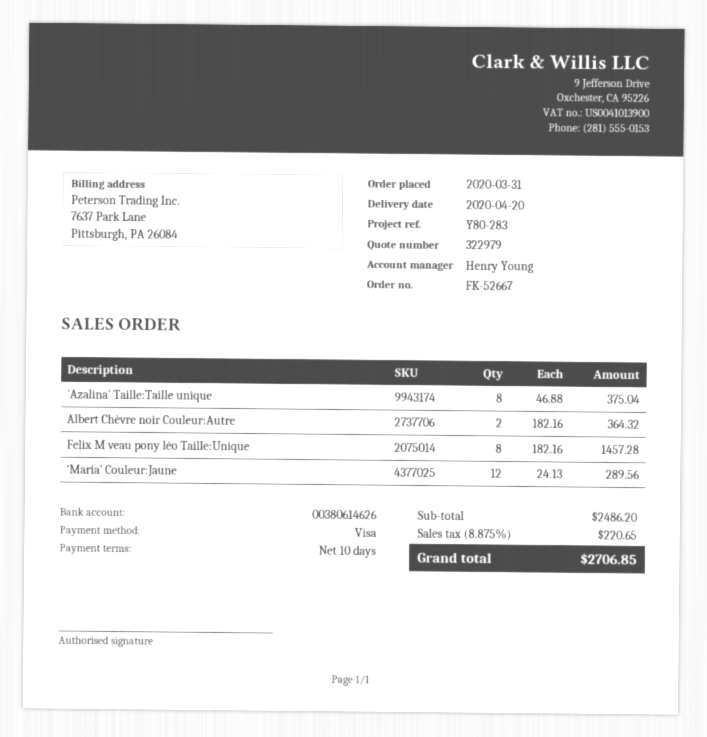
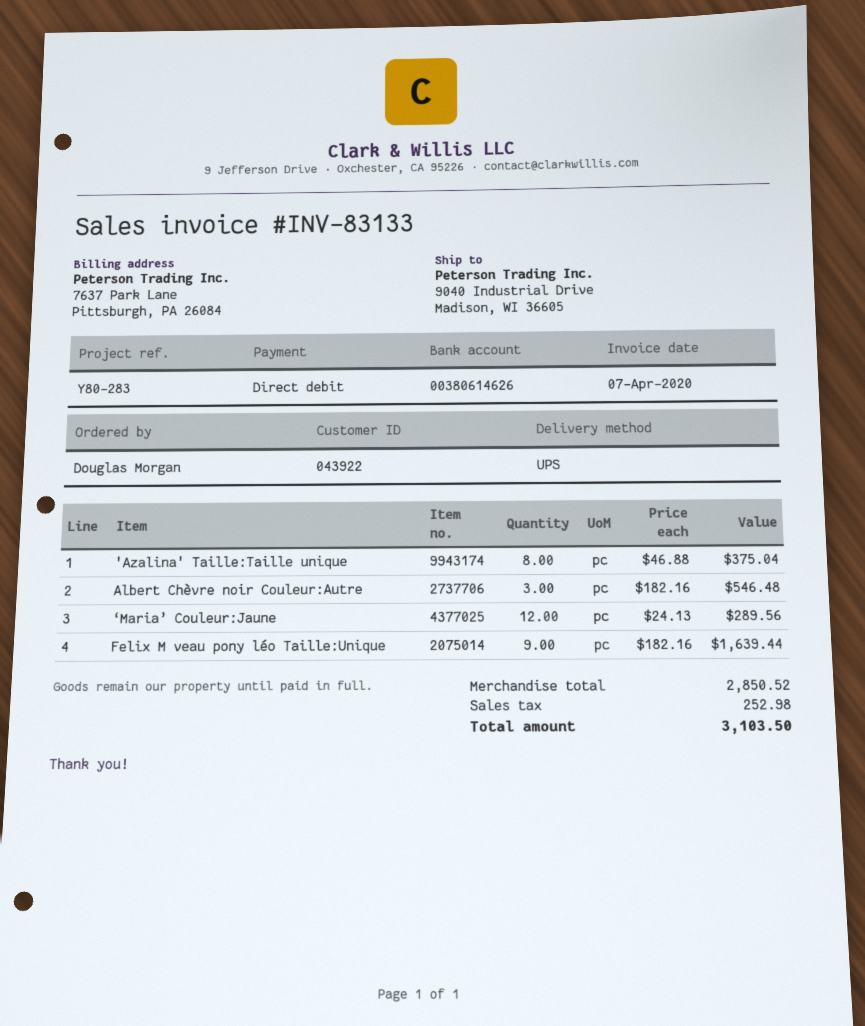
payment method: Visa -> direct debit
Albert Chèvre noir Couleur:Autre: 2 x 182.16 = 364.32 -> 3 x 182.16 = 546.48
Felix M veau pony léo Taille:Unique: 8 x 182.16 = 1457.28 -> 9 x 182.16 = 1639.44
subtotal: 2486.20 -> 2850.52
tax: 220.65 -> 252.98
total: 2706.85 -> 3103.50

